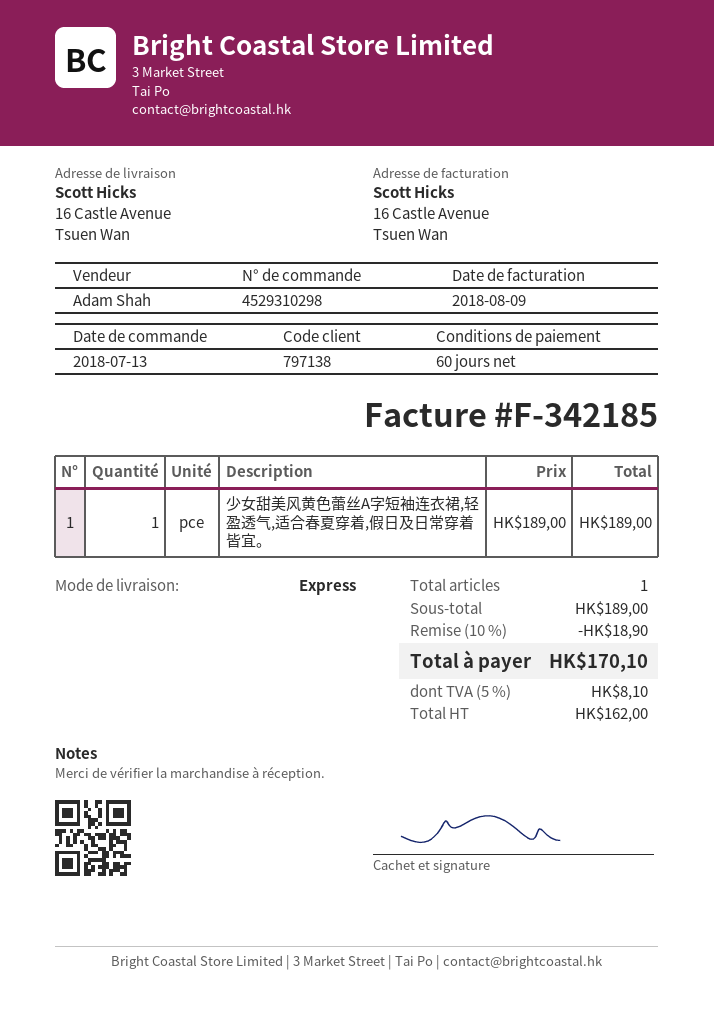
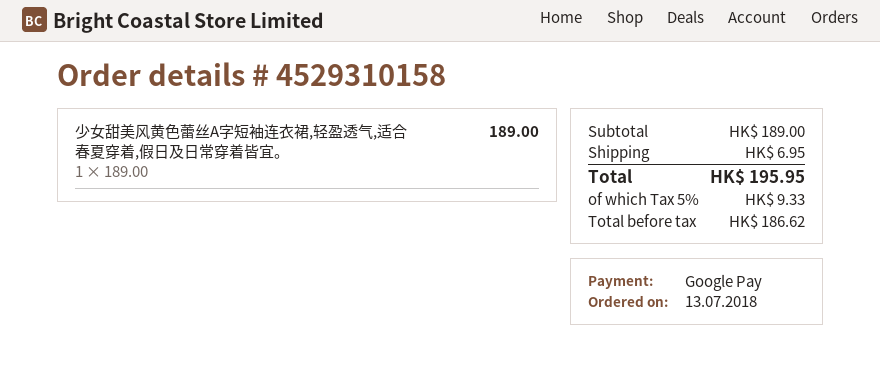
order number: 4529310298 -> 4529310158
discount: 10% = 18.90 -> none
shipping: none -> 6.95
net: 162.00 -> 186.62
tax: 5% = 8.10 -> 5% = 9.33
total: 170.10 -> 195.95

